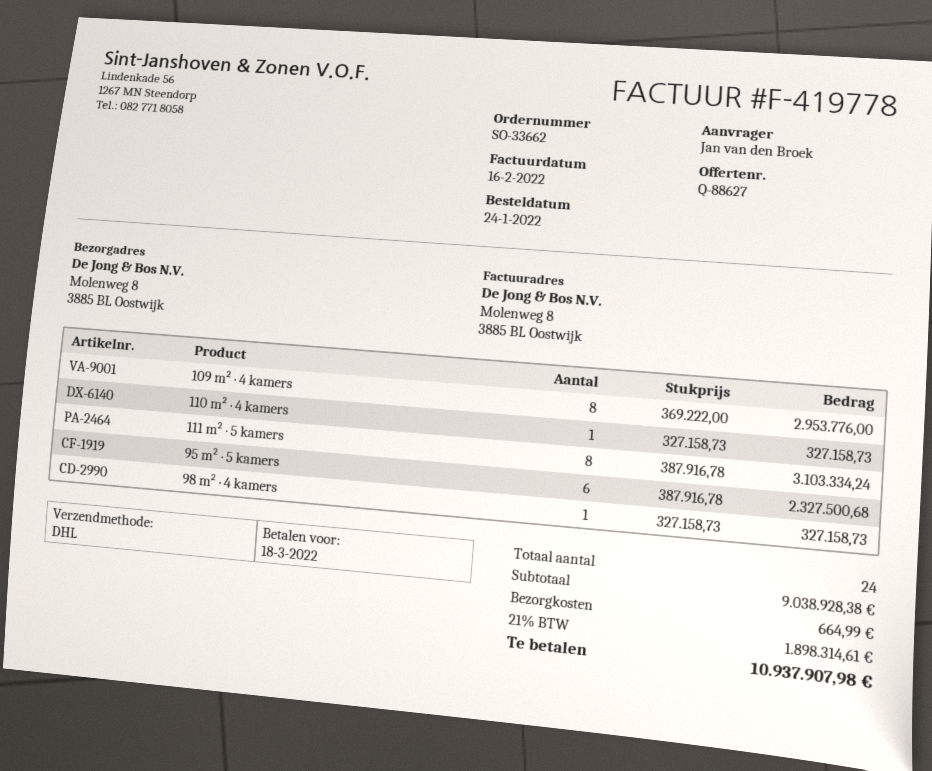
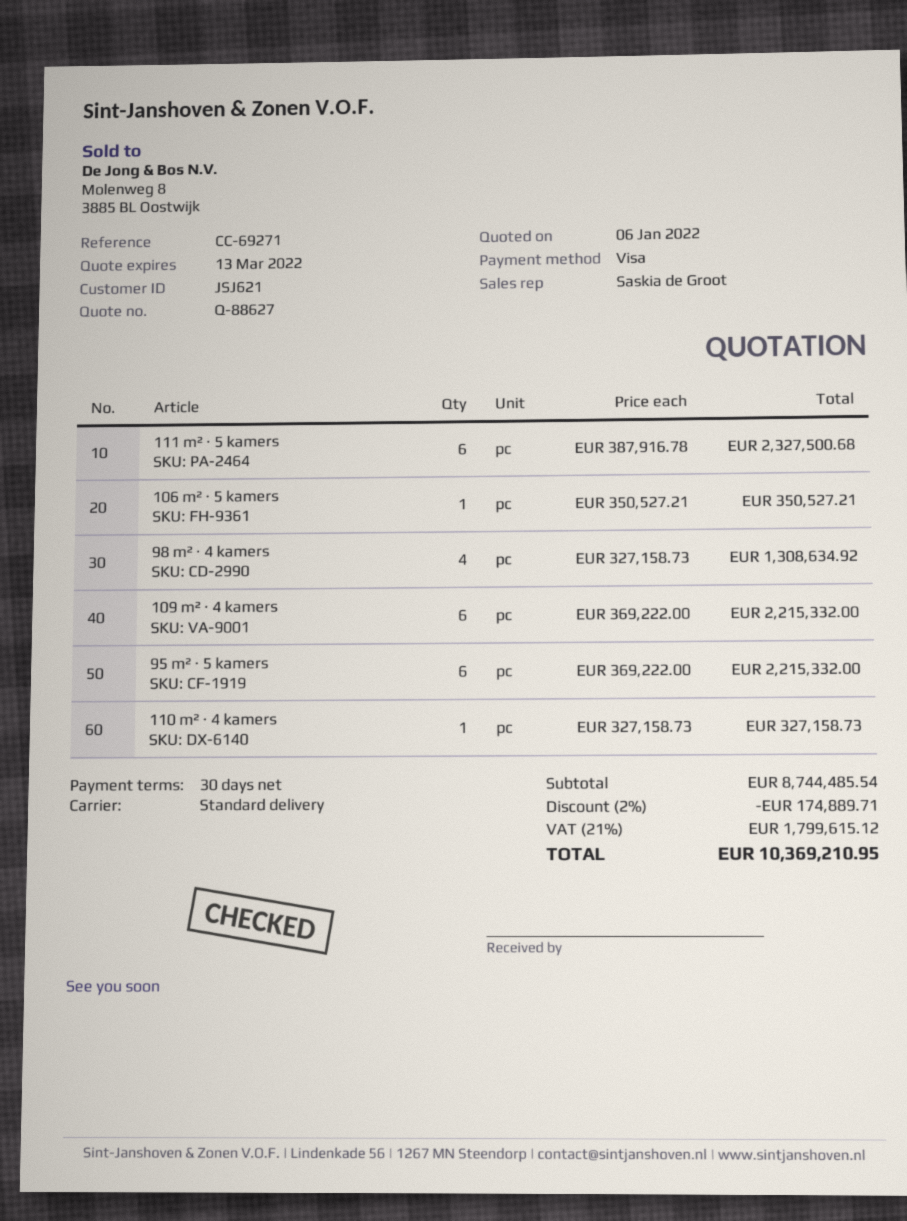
shipping method: DHL -> standard
109 m² · 4 kamers: 8 x 369222.00 = 2953776.00 -> 6 x 369222.00 = 2215332.00
111 m² · 5 kamers: 8 x 387916.78 = 3103334.24 -> 6 x 387916.78 = 2327500.68
95 m² · 5 kamers: 6 x 387916.78 = 2327500.68 -> 6 x 369222.00 = 2215332.00
98 m² · 4 kamers: 1 x 327158.73 = 327158.73 -> 4 x 327158.73 = 1308634.92
106 m² · 5 kamers: none -> 1 x 350527.21 = 350527.21
subtotal: 9038928.38 -> 8744485.54
discount: none -> 2% = 174889.71
shipping: 664.99 -> none
tax: 21% = 1898314.61 -> 21% = 1799615.12
total: 10937907.98 -> 10369210.95

